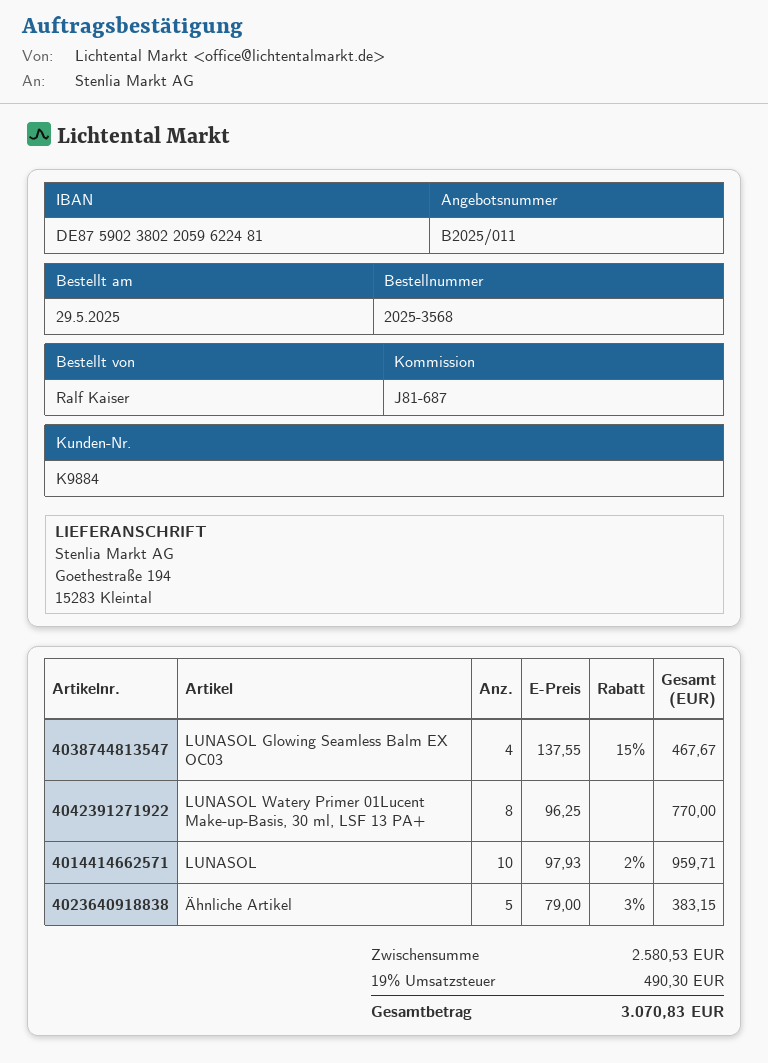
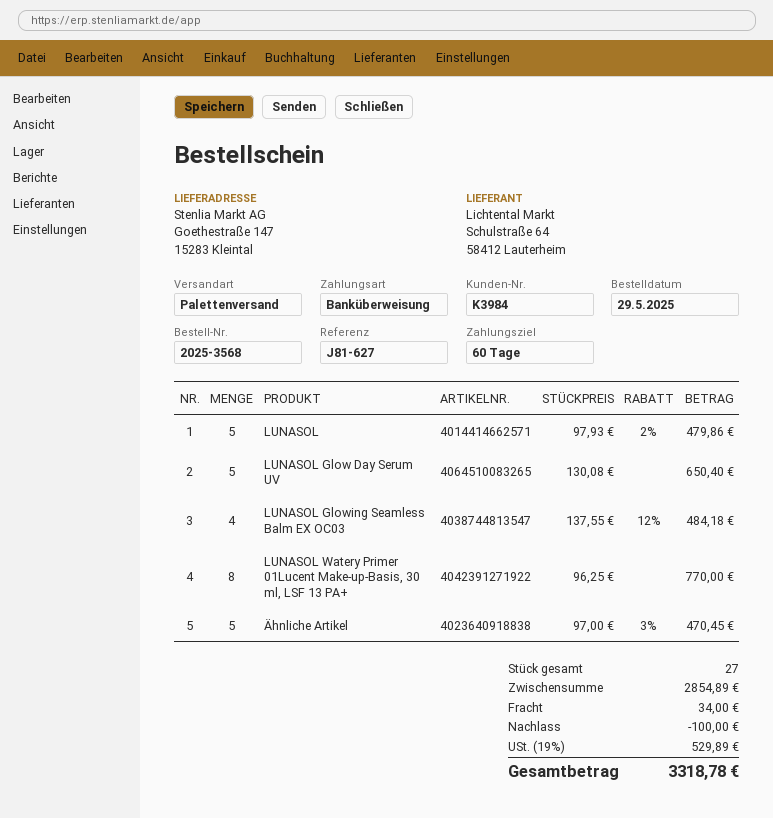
customer number: K9884 -> K3984
reference: J81-687 -> J81-627
ship to: Goethestraße 194, 15283 Kleintal -> Goethestraße 147, 15283 Kleintal
LUNASOL Glowing Seamless Balm EX OC03: 4 x 137.55 - 15% = 467.67 -> 4 x 137.55 - 12% = 484.18
LUNASOL: 10 x 97.93 - 2% = 959.71 -> 5 x 97.93 - 2% = 479.86
Ähnliche Artikel: 5 x 79.00 - 3% = 383.15 -> 5 x 97.00 - 3% = 470.45
LUNASOL Glow Day Serum UV: none -> 5 x 130.08 = 650.40
subtotal: 2580.53 -> 2854.89
discount: none -> 100.00
shipping: none -> 34.00
tax: 19% = 490.30 -> 19% = 529.89
total: 3070.83 -> 3318.78

